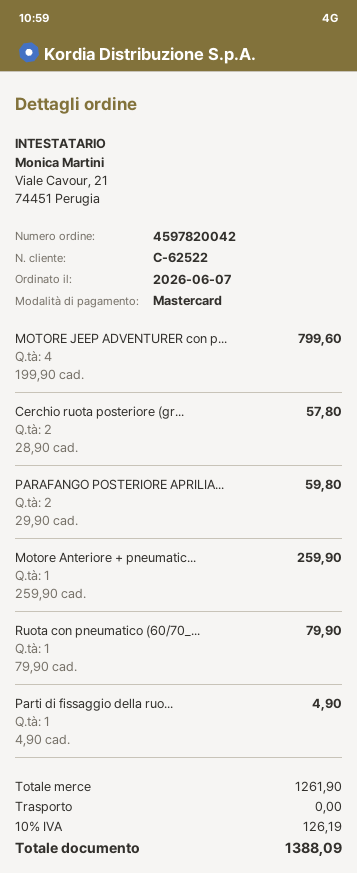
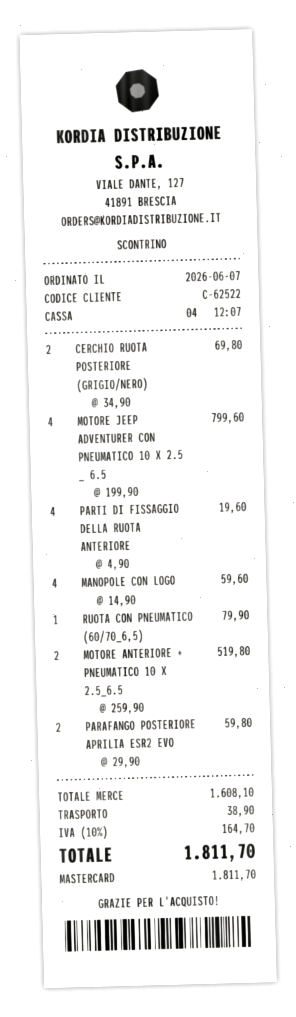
Cerchio ruota posteriore (gr...: 2 x 28.90 = 57.80 -> 2 x 34.90 = 69.80
Motore Anteriore + pneumatic...: 1 x 259.90 = 259.90 -> 2 x 259.90 = 519.80
Parti di fissaggio della ruo...: 1 x 4.90 = 4.90 -> 4 x 4.90 = 19.60
MANOPOLE CON LOGO: none -> 4 x 14.90 = 59.60
subtotal: 1261.90 -> 1608.10
shipping: 0.00 -> 38.90
tax: 10% = 126.19 -> 10% = 164.70
total: 1388.09 -> 1811.70

